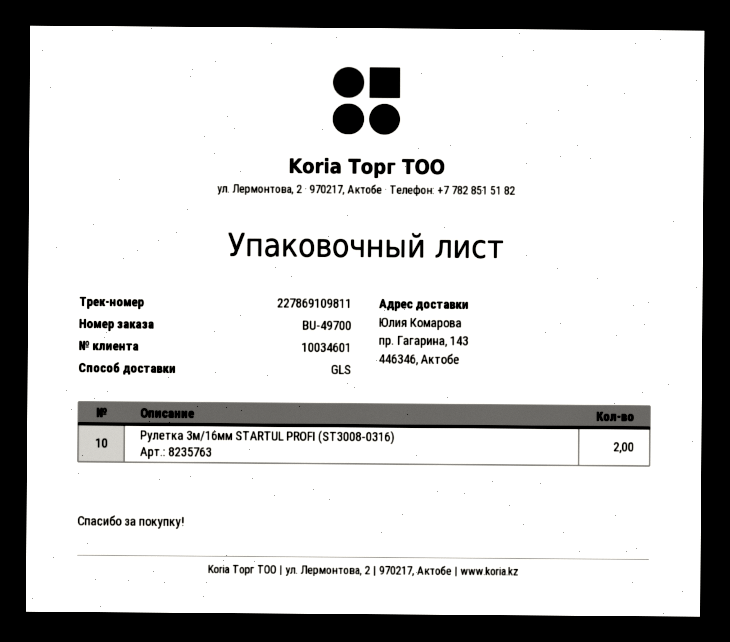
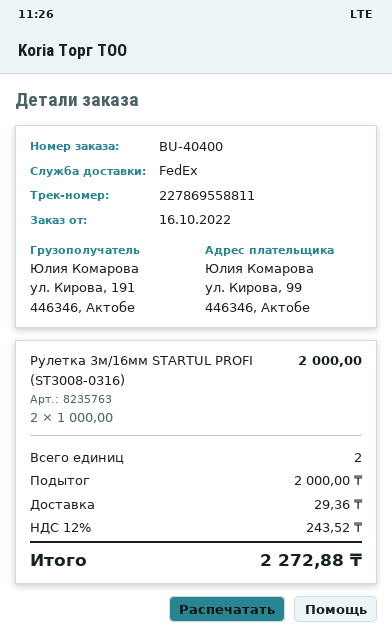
order number: BU-49700 -> BU-40400
shipping method: GLS -> FedEx
tracking number: 227869109811 -> 227869558811
ship to: пр. Гагарина, 143, 446346, Актобе -> ул. Кирова, 191, 446346, Актобе

